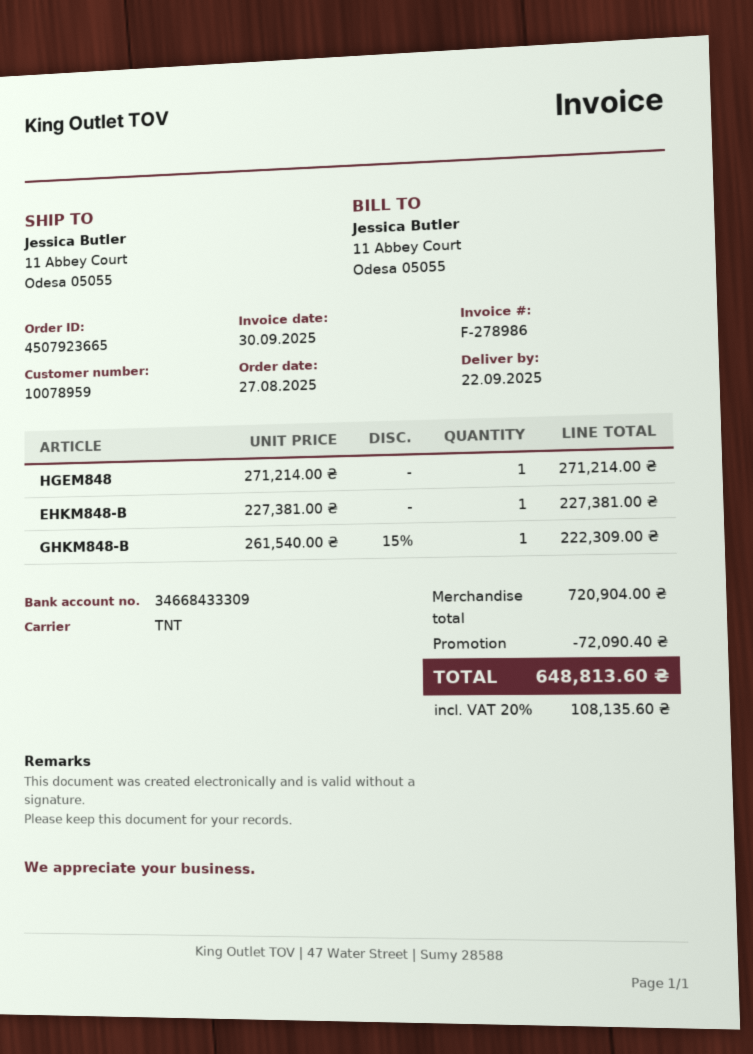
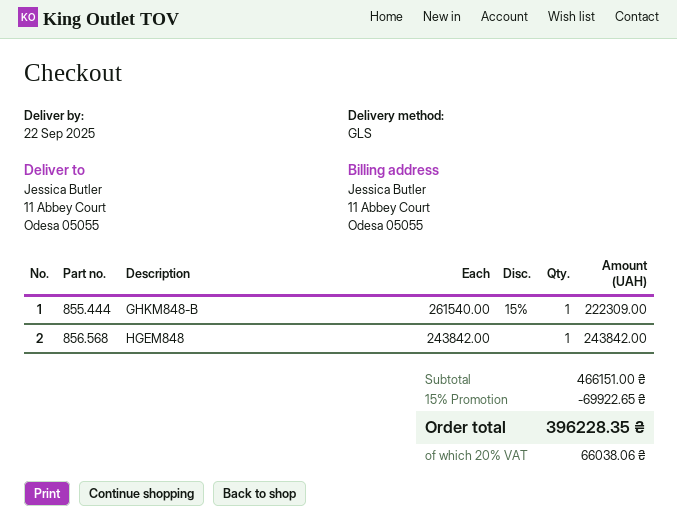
shipping method: TNT -> GLS
HGEM848: 1 x 271214.00 = 271214.00 -> 1 x 243842.00 = 243842.00
EHKM848-B: 1 x 227381.00 = 227381.00 -> none
subtotal: 720904.00 -> 466151.00
discount: 72090.40 -> 69922.65
tax: 20% = 108135.60 -> 20% = 66038.06
total: 648813.60 -> 396228.35

